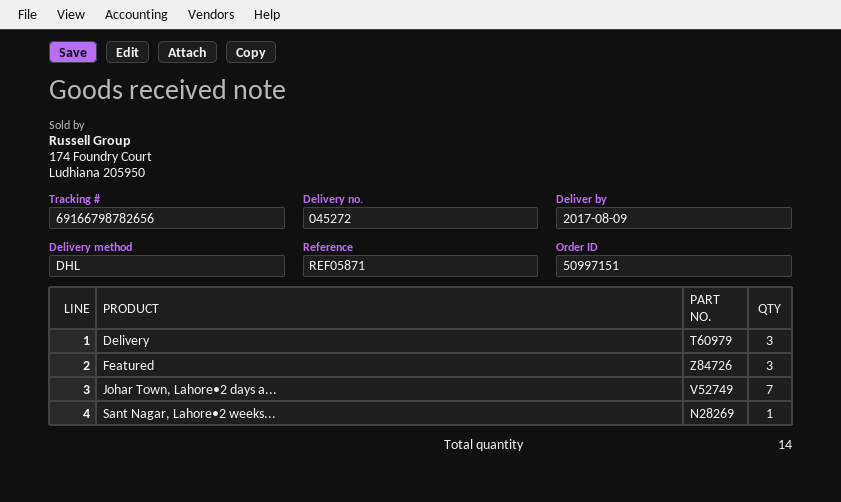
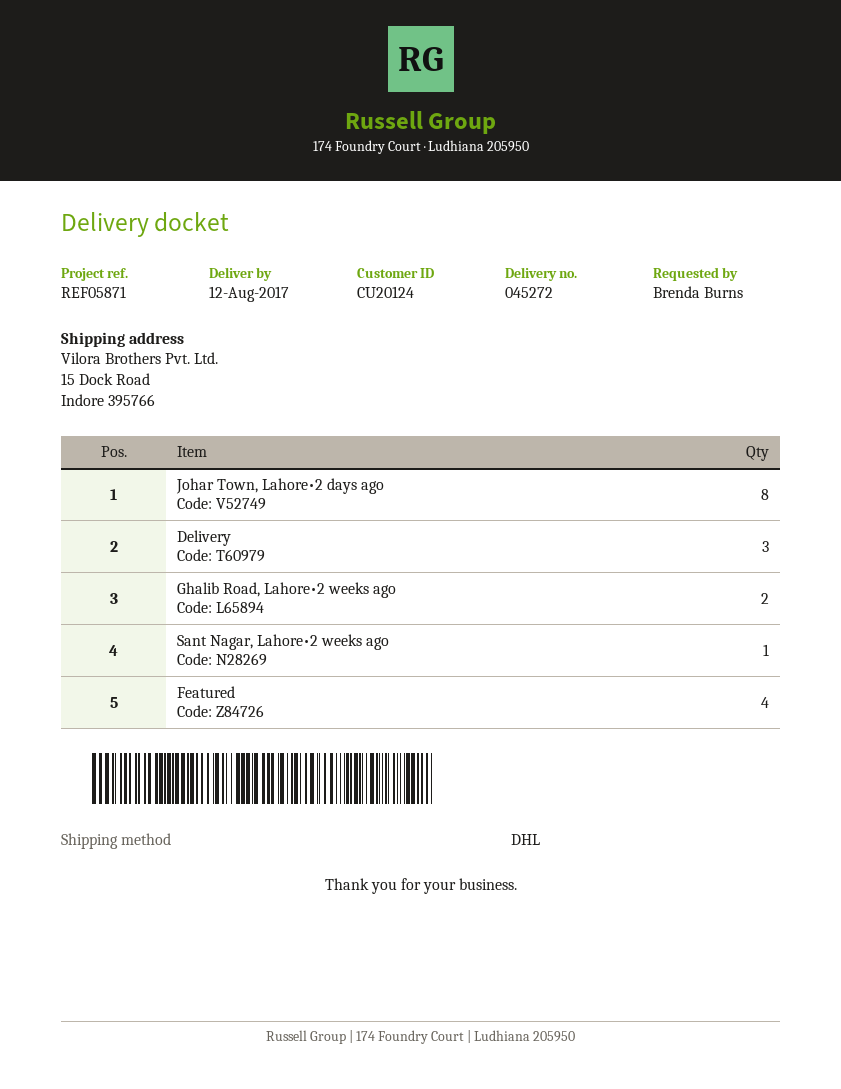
delivery date: 2017-08-09 -> 2017-08-12
Featured: 3 -> 4
Johar Town, Lahore•2 days a...: 7 -> 8
Ghalib Road, Lahore•2 weeks ago: none -> 2

